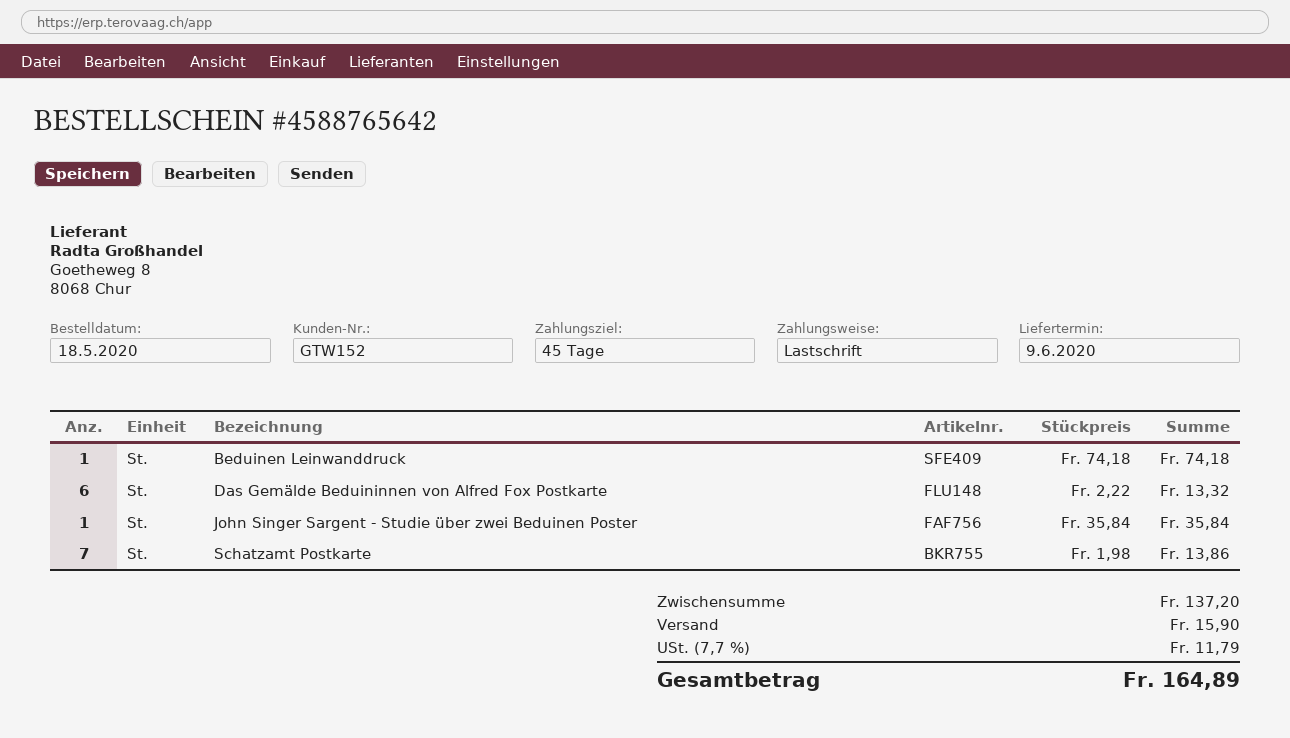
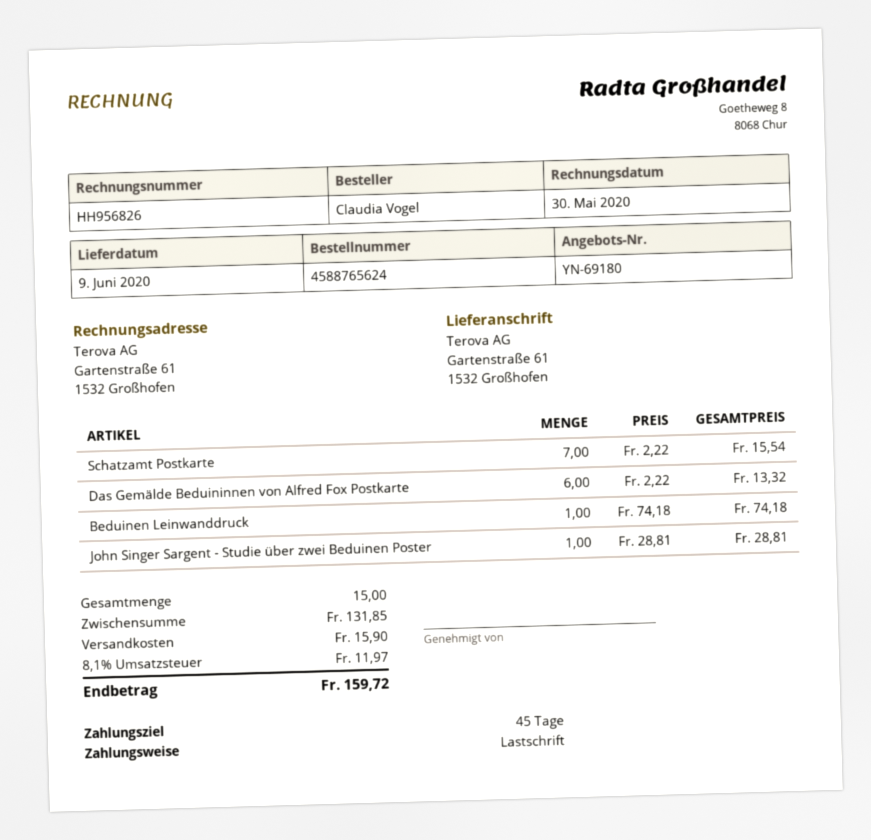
order number: 4588765642 -> 4588765624
John Singer Sargent - Studie über zwei Beduinen Poster: 1 x 35.84 = 35.84 -> 1 x 28.81 = 28.81
Schatzamt Postkarte: 7 x 1.98 = 13.86 -> 7 x 2.22 = 15.54
subtotal: 137.20 -> 131.85
tax: 7.7% = 11.79 -> 8.1% = 11.97
total: 164.89 -> 159.72

